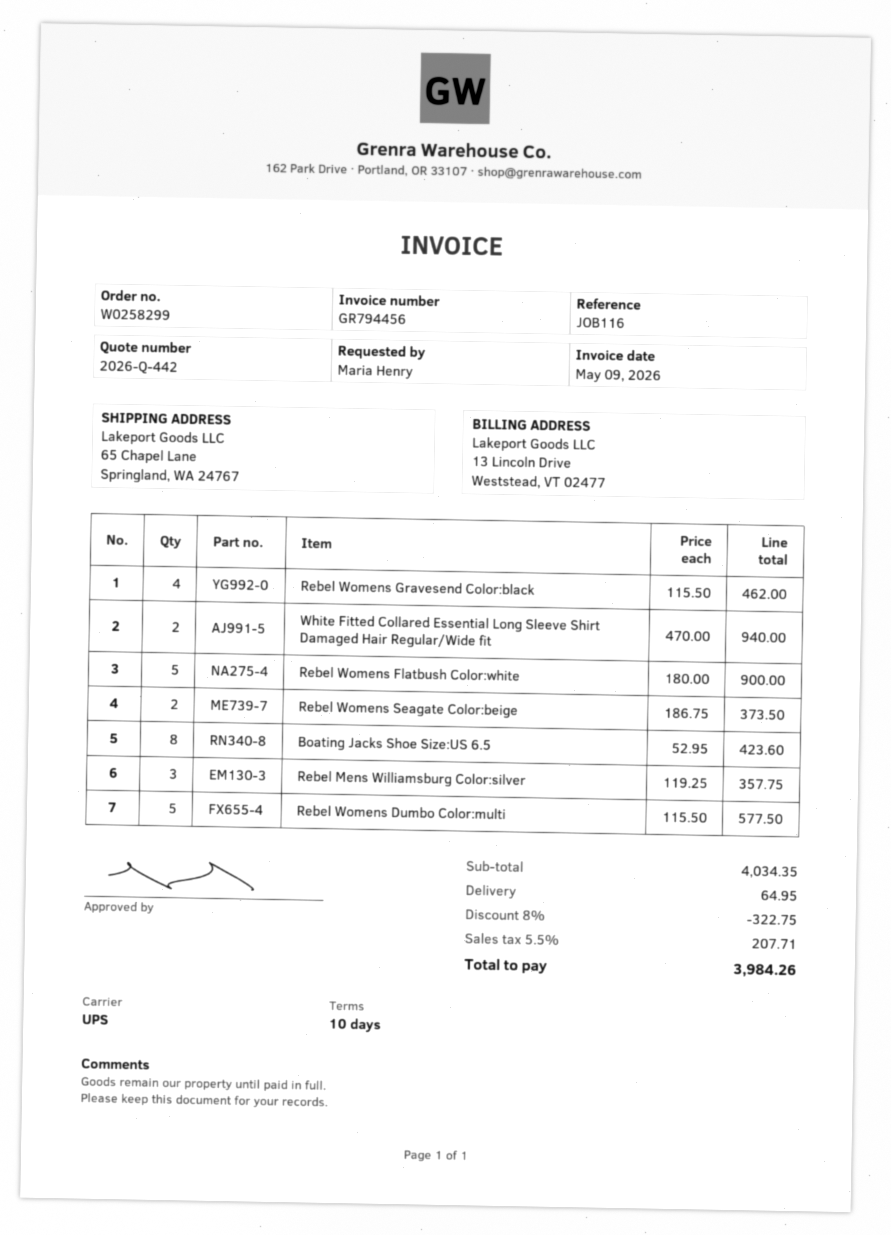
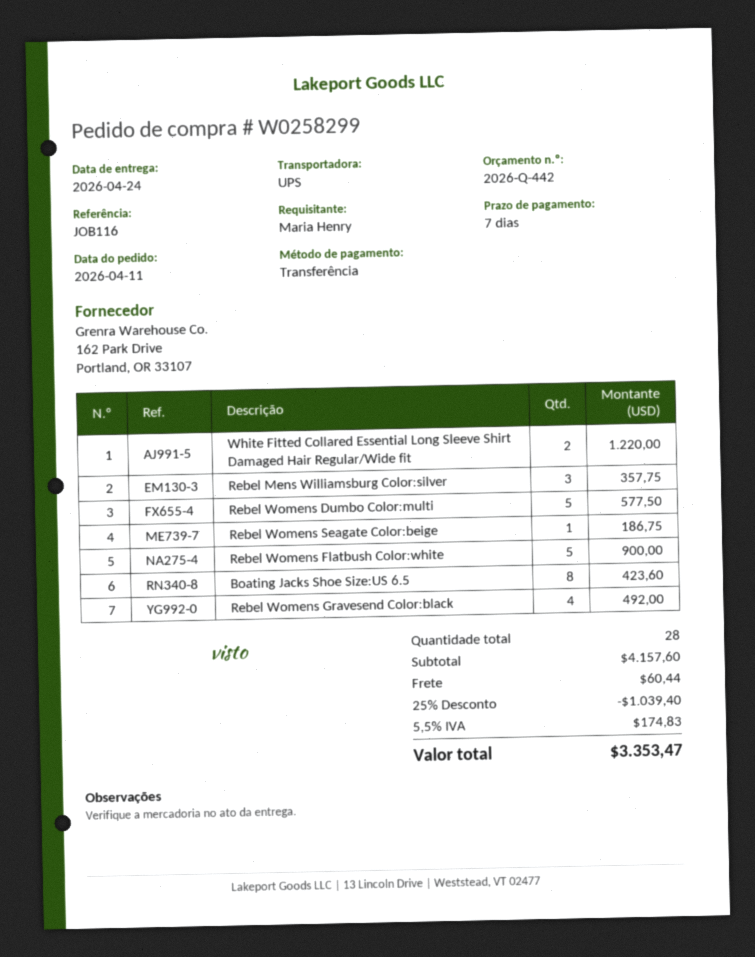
payment terms: 10 days -> 7 days
Rebel Womens Gravesend Color:black: 4 for 462.00 -> 4 for 492.00
White Fitted Collared Essential Long Sleeve Shirt Damaged Hair Regular/Wide fit: 2 for 940.00 -> 2 for 1220.00
Rebel Womens Seagate Color:beige: 2 for 373.50 -> 1 for 186.75
subtotal: 4034.35 -> 4157.60
discount: 8% = 322.75 -> 25% = 1039.40
shipping: 64.95 -> 60.44
tax: 5.5% = 207.71 -> 5.5% = 174.83
total: 3984.26 -> 3353.47

